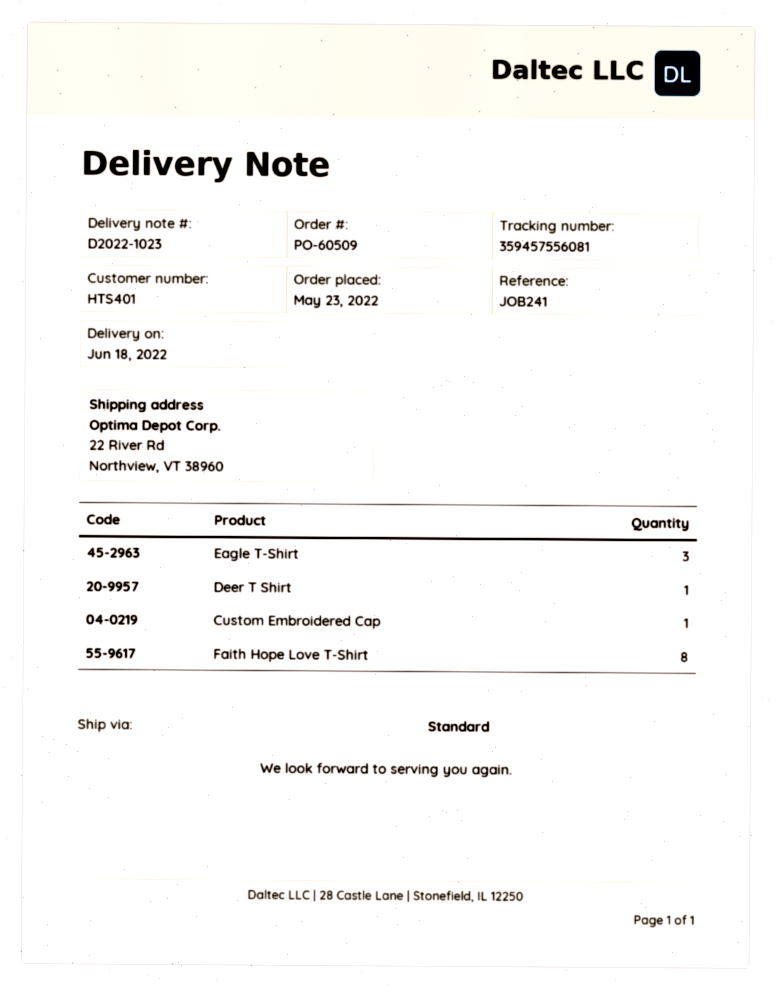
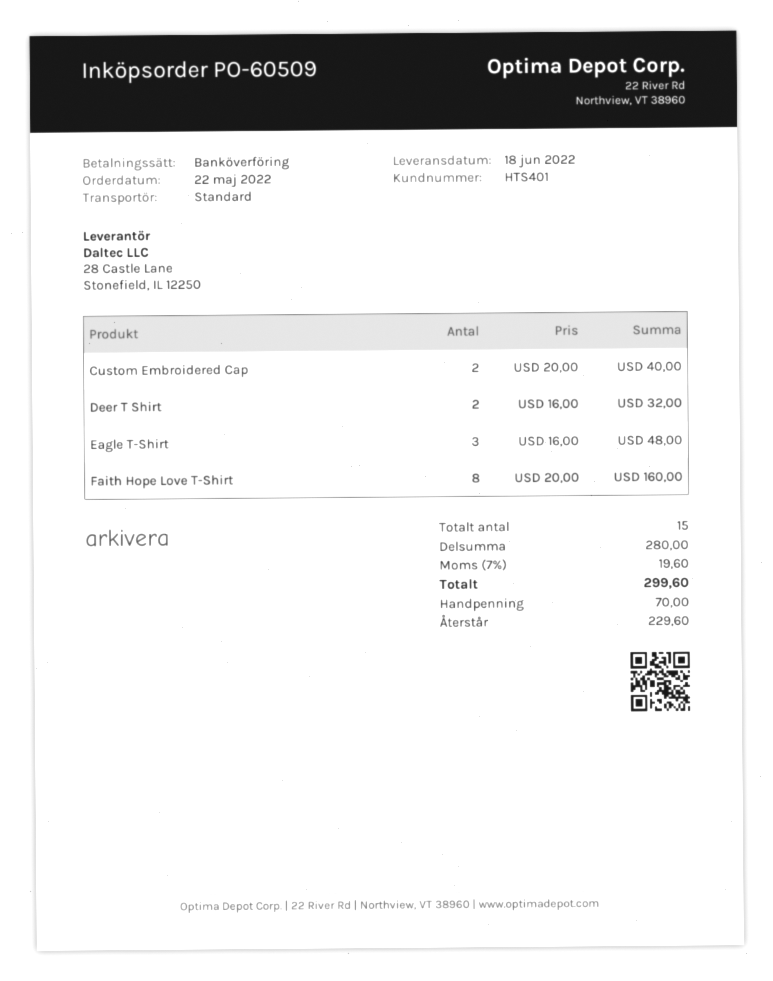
order date: 2022-05-23 -> 2022-05-22
Deer T Shirt: 1 -> 2
Custom Embroidered Cap: 1 -> 2

